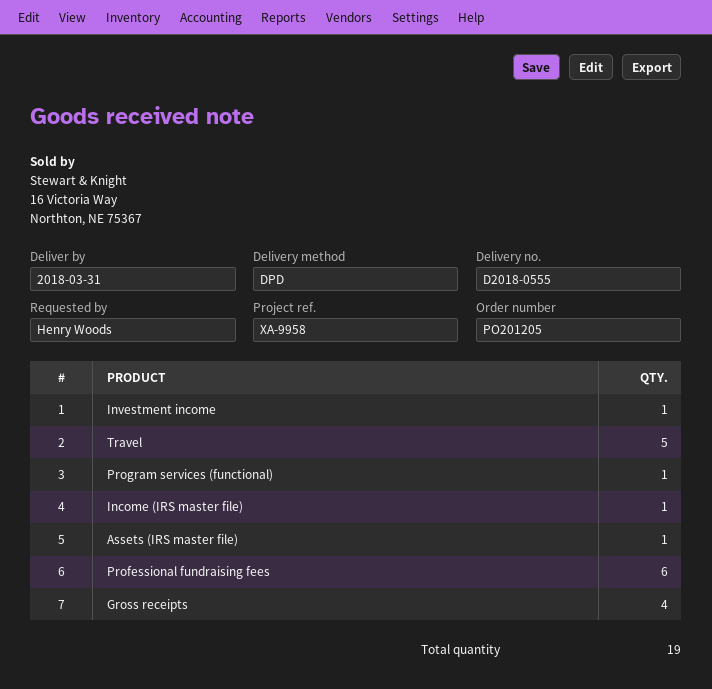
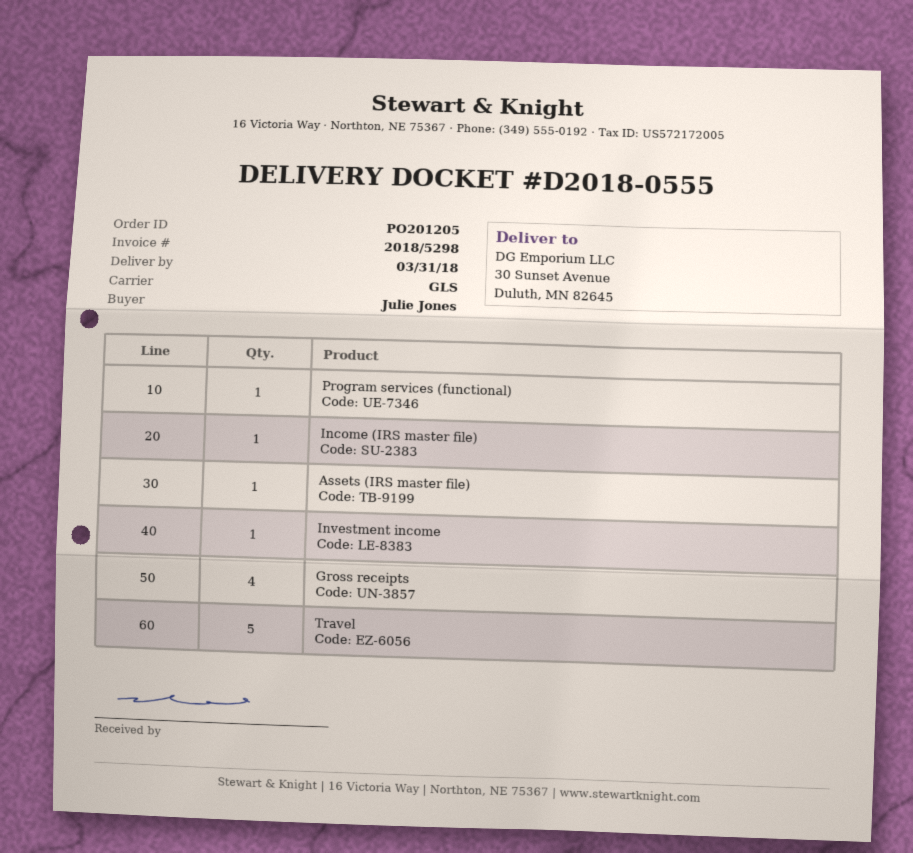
ordered by: Henry Woods -> Julie Jones
shipping method: DPD -> GLS
Professional fundraising fees: 6 -> none

